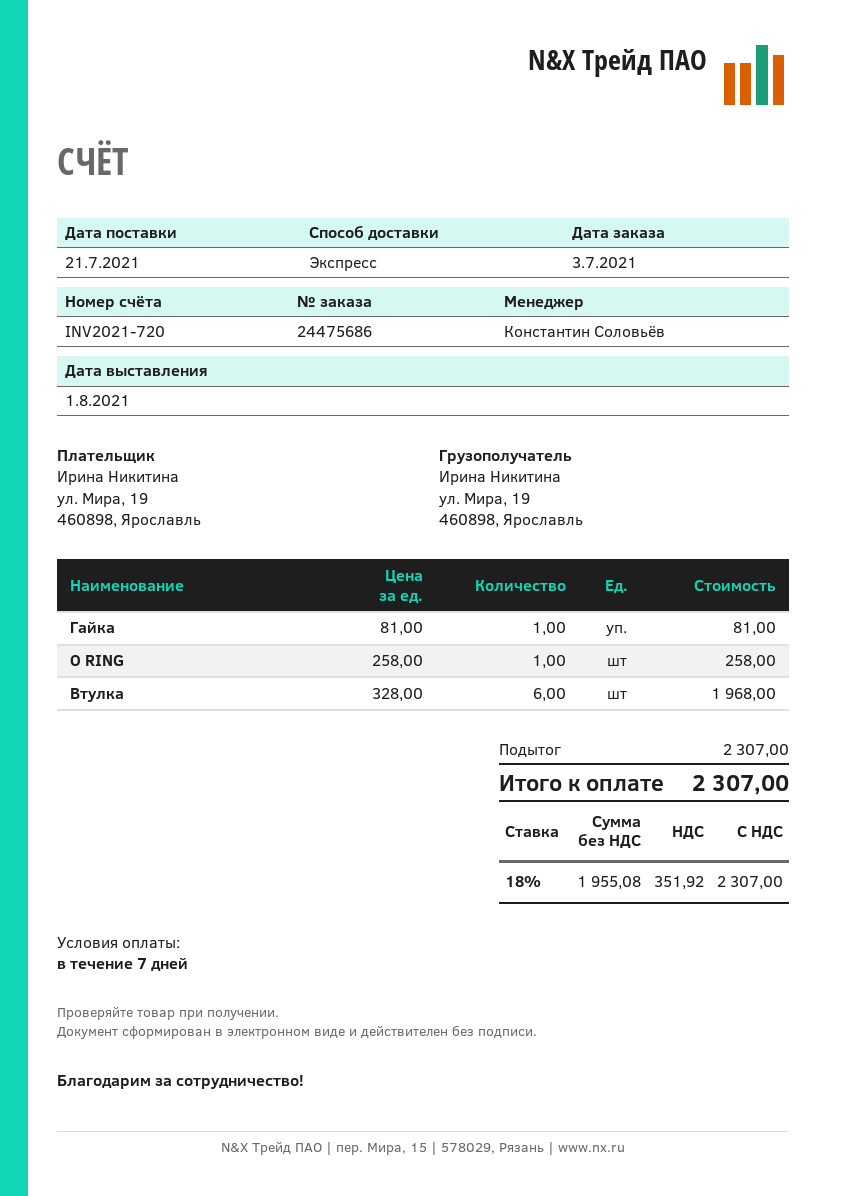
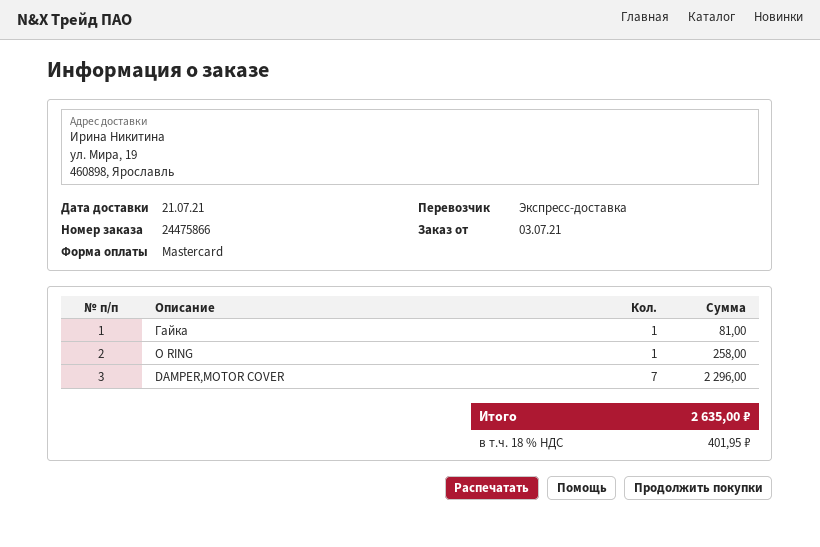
order number: 24475686 -> 24475866
Втулка: 6 for 1968.00 -> none
DAMPER,MOTOR COVER: none -> 7 for 2296.00
tax: 18% = 351.92 -> 18% = 401.95
total: 2307.00 -> 2635.00

